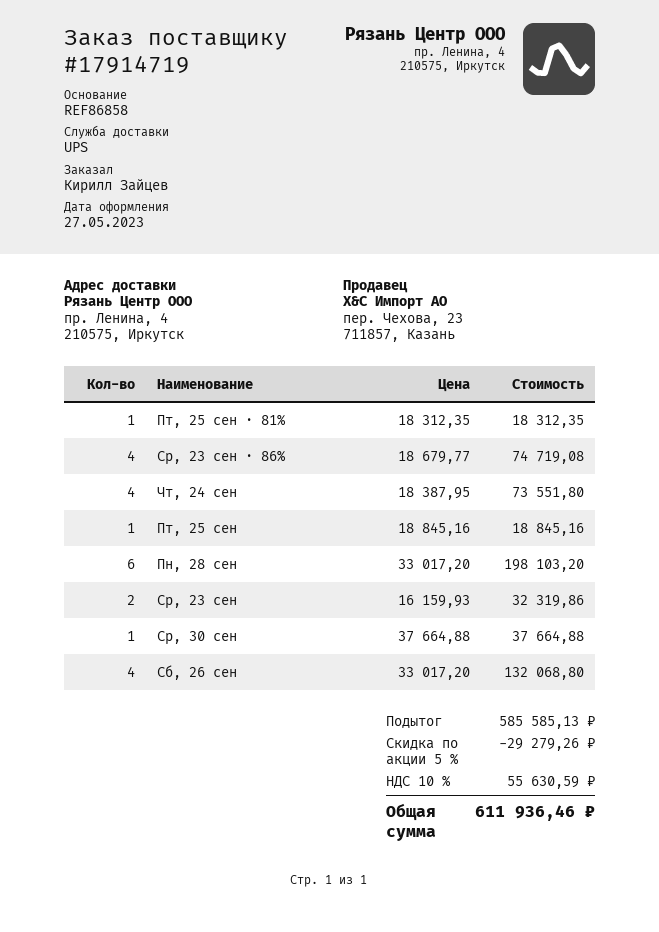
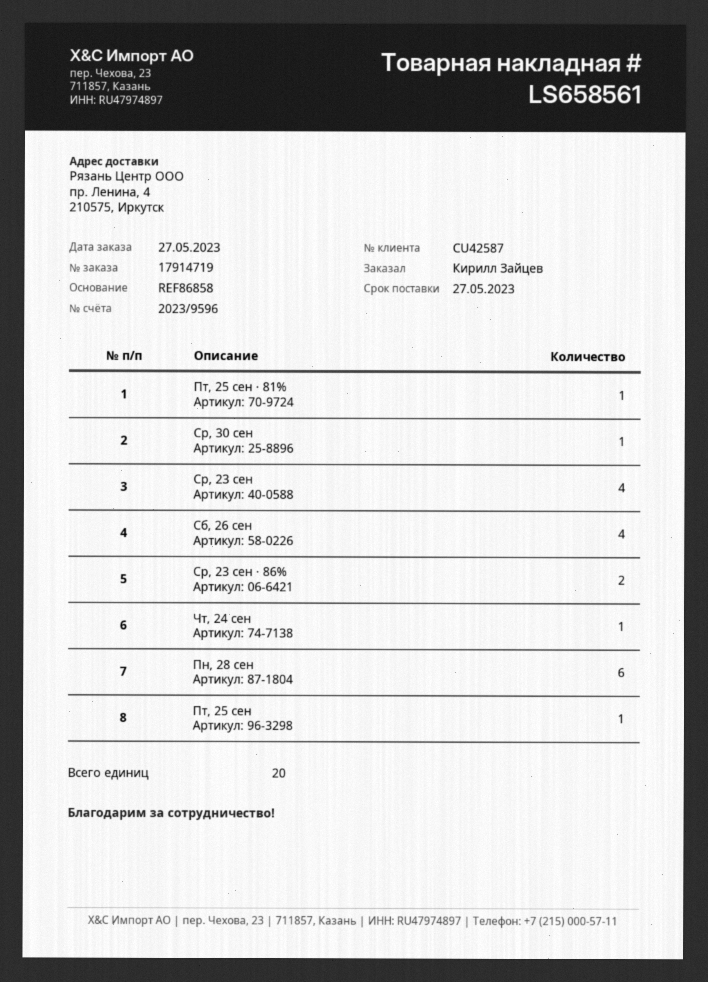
Ср, 23 сен · 86%: 4 -> 2
Чт, 24 сен: 4 -> 1
Ср, 23 сен: 2 -> 4

